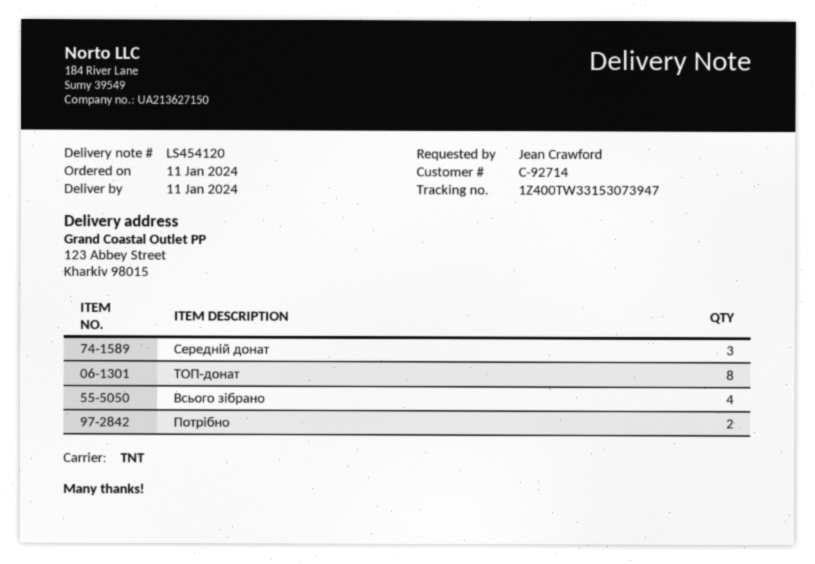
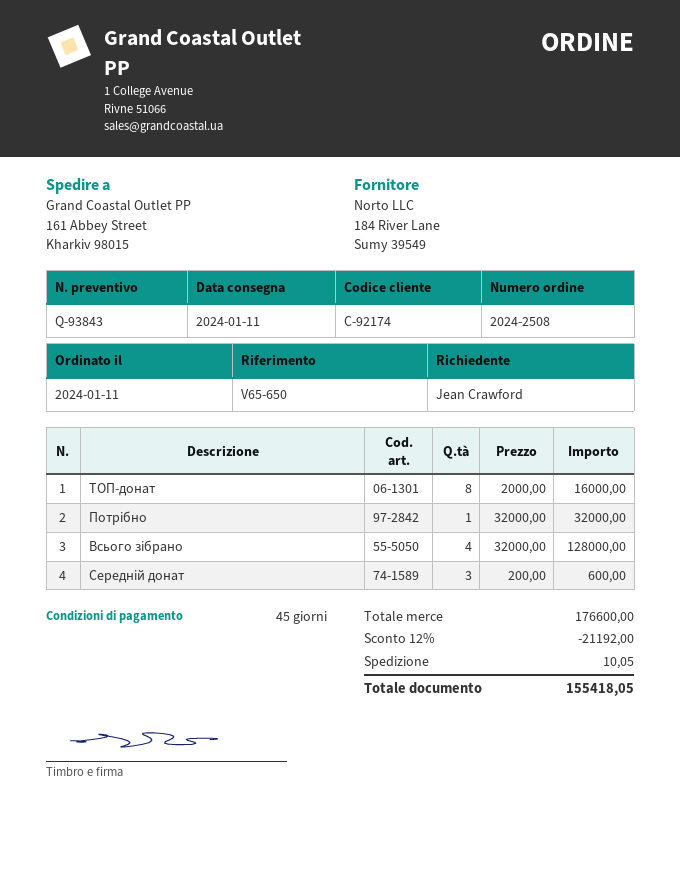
customer number: C-92714 -> C-92174
ship to: 123 Abbey Street, Kharkiv 98015 -> 161 Abbey Street, Kharkiv 98015
Потрібно: 2 -> 1

